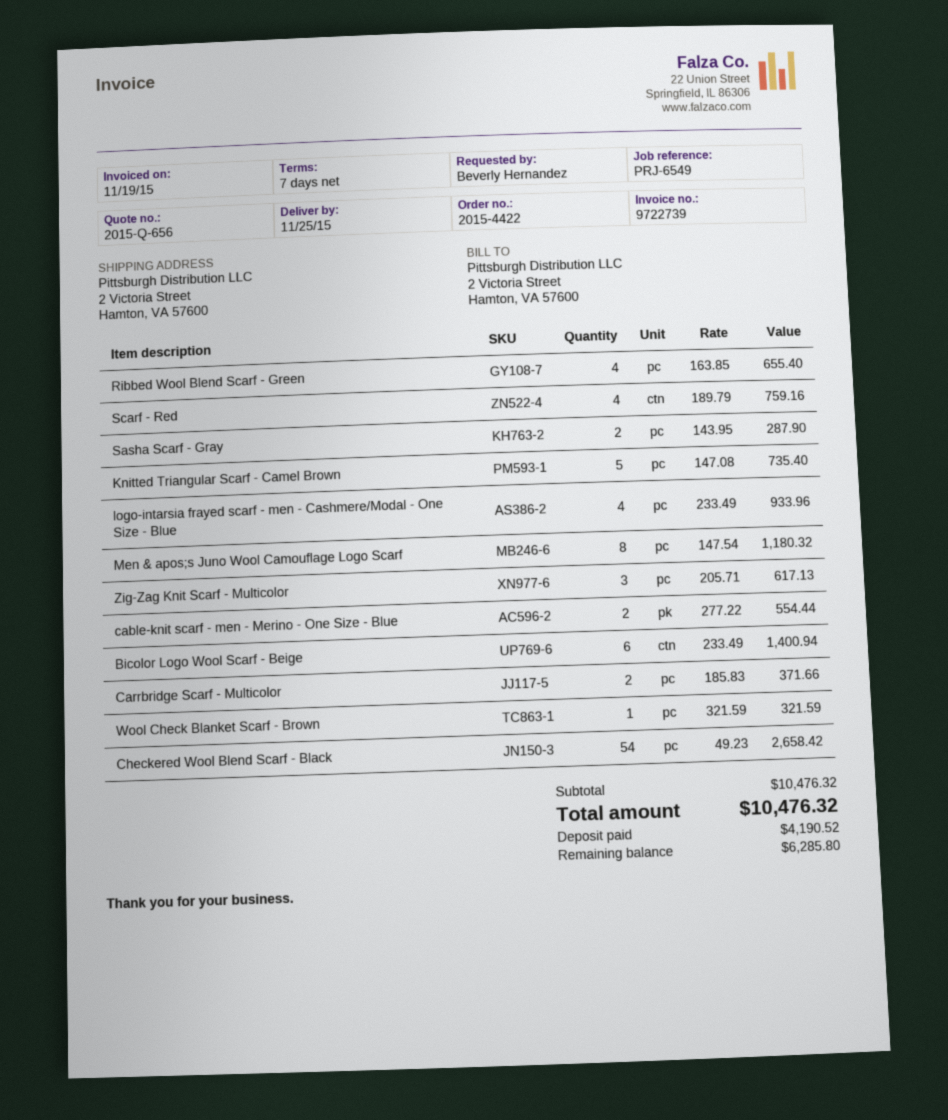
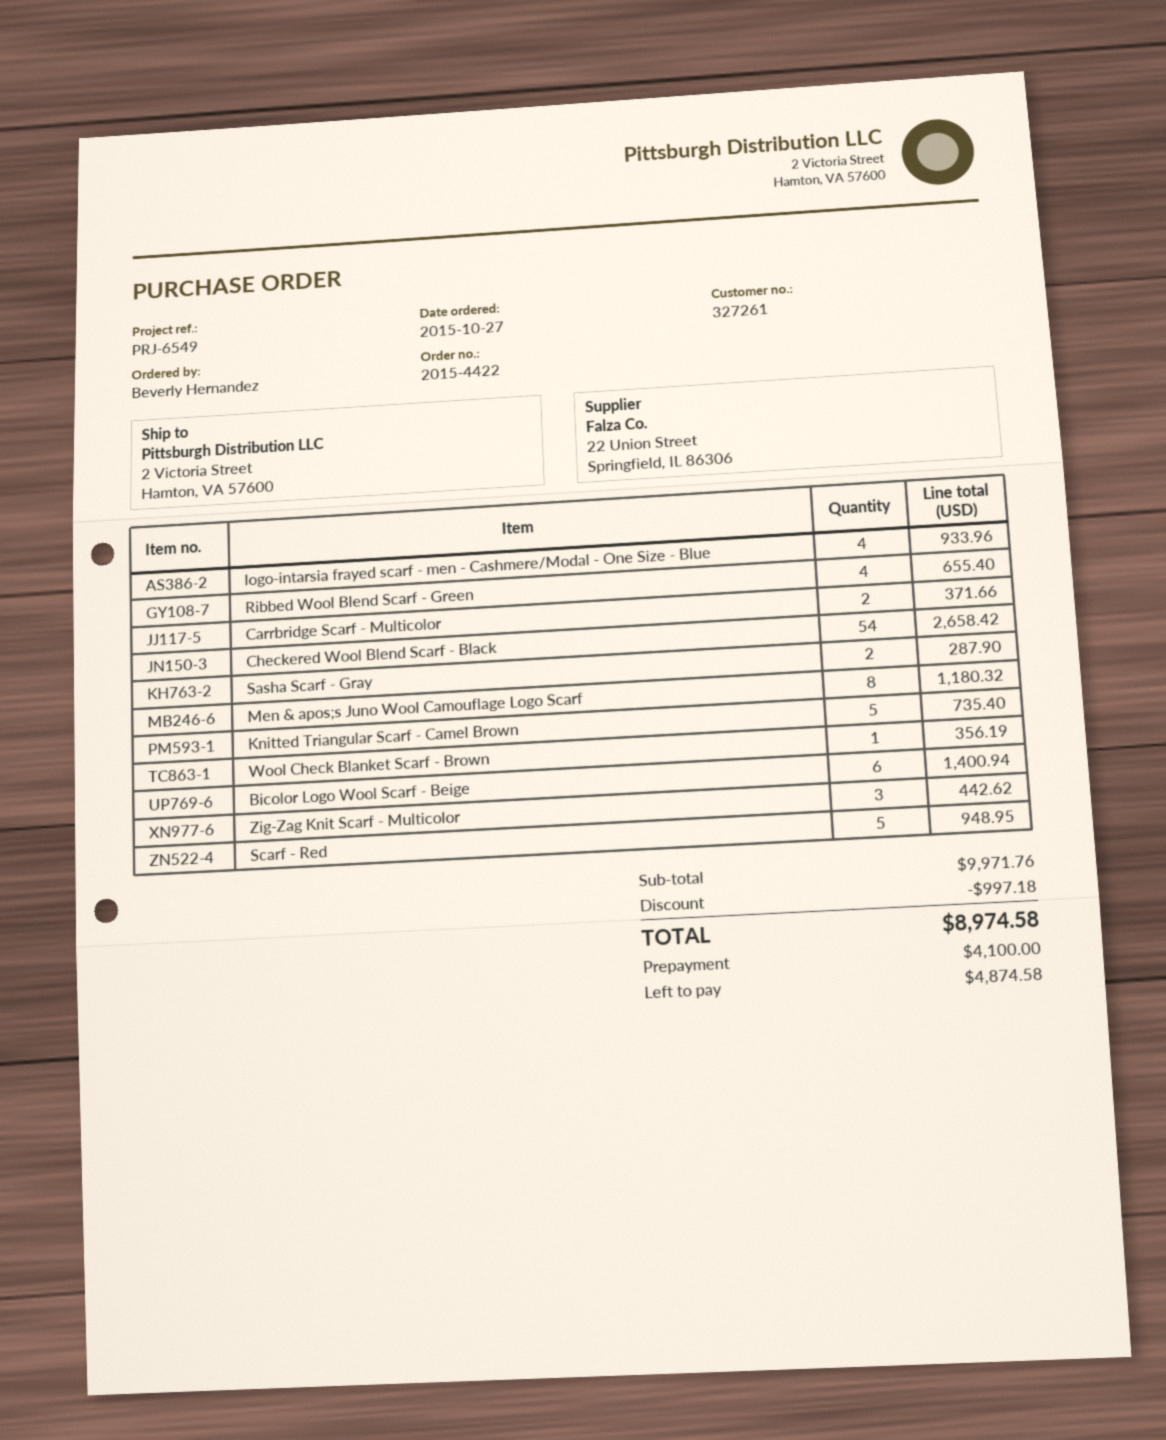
Scarf - Red: 4 for 759.16 -> 5 for 948.95
Zig-Zag Knit Scarf - Multicolor: 3 for 617.13 -> 3 for 442.62
cable-knit scarf - men - Merino - One Size - Blue: 2 for 554.44 -> none
Wool Check Blanket Scarf - Brown: 1 for 321.59 -> 1 for 356.19
subtotal: 10476.32 -> 9971.76
discount: none -> 997.18
total: 10476.32 -> 8974.58
deposit: 4190.52 -> 4100.00
balance: 6285.80 -> 4874.58

